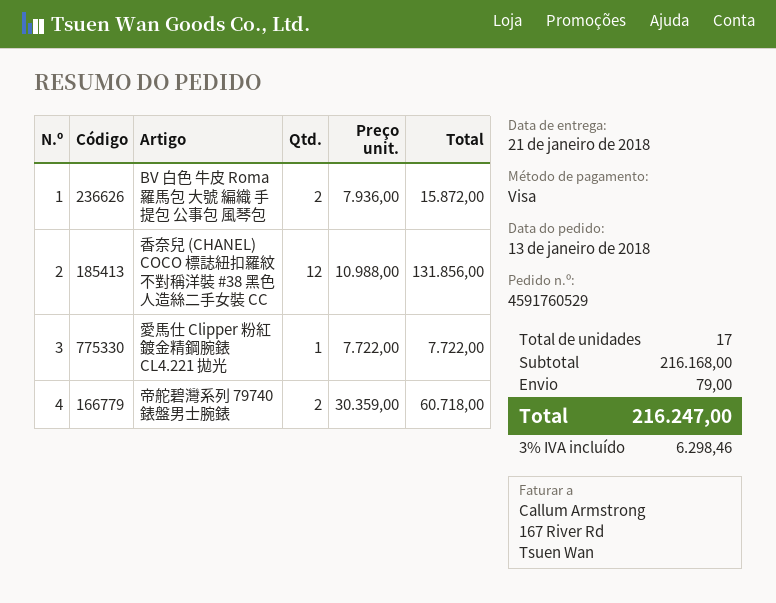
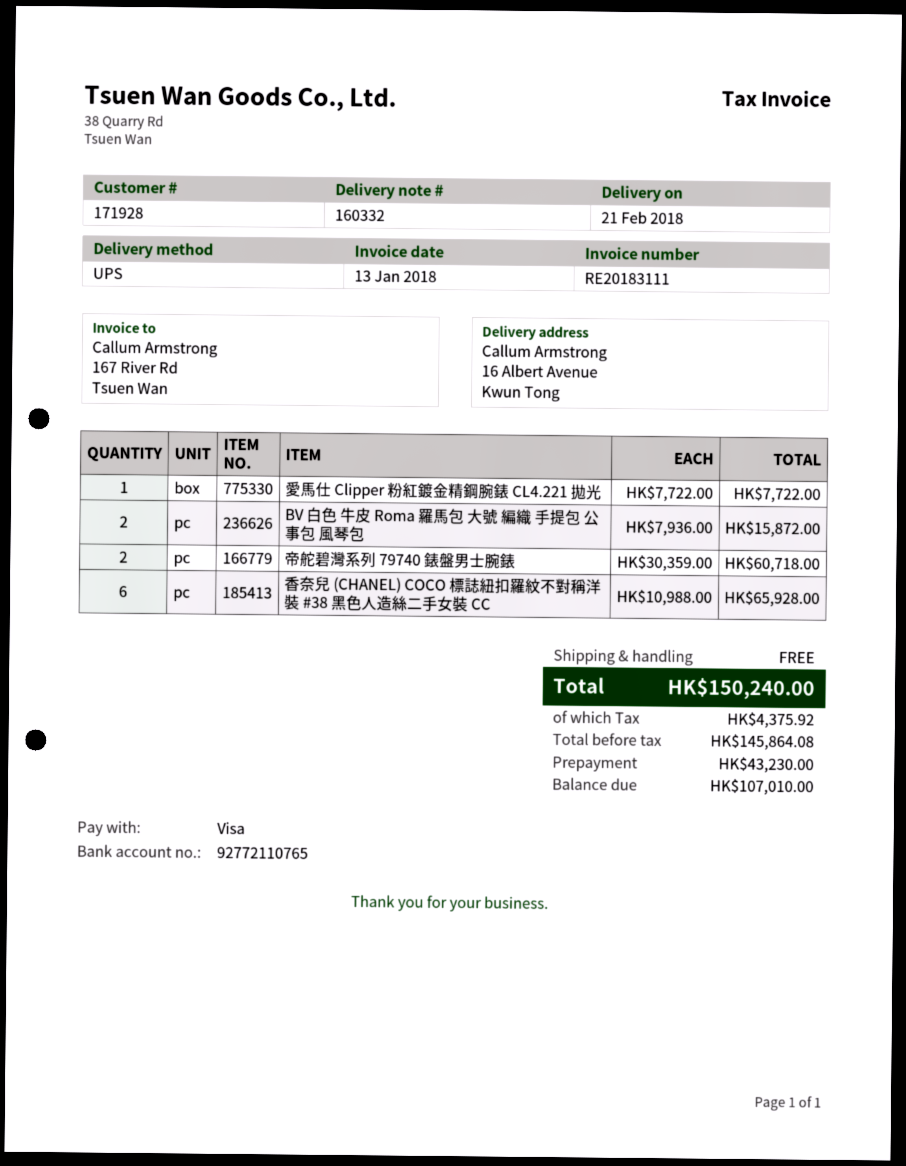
delivery date: 2018-01-21 -> 2018-02-21
香奈兒 (CHANEL) COCO 標誌紐扣羅紋不對稱洋裝 #38 黑色人造絲二手女裝 CC: 12 x 10988.00 = 131856.00 -> 6 x 10988.00 = 65928.00
shipping: 79.00 -> 0.00
tax: 6298.46 -> 4375.92
total: 216247.00 -> 150240.00

